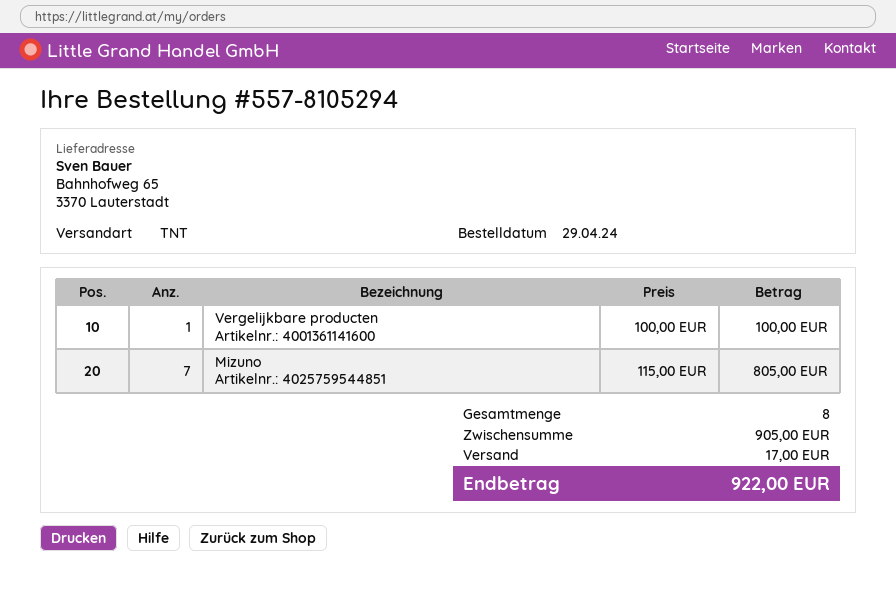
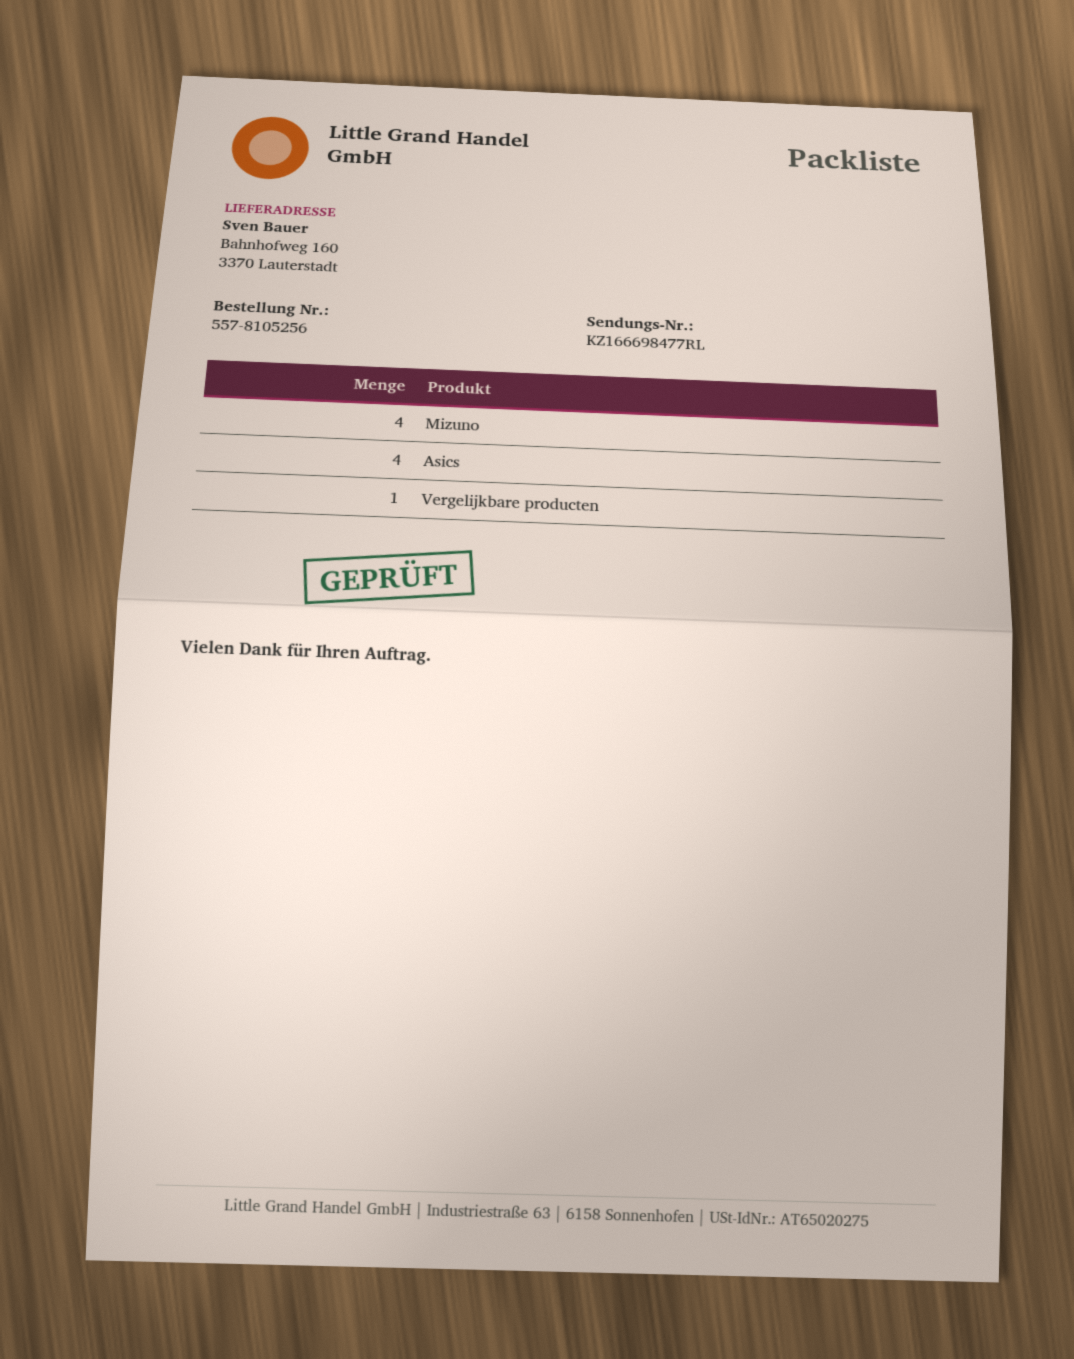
order number: 557-8105294 -> 557-8105256
ship to: Bahnhofweg 65, 3370 Lauterstadt -> Bahnhofweg 160, 3370 Lauterstadt
Mizuno: 7 -> 4
Asics: none -> 4

